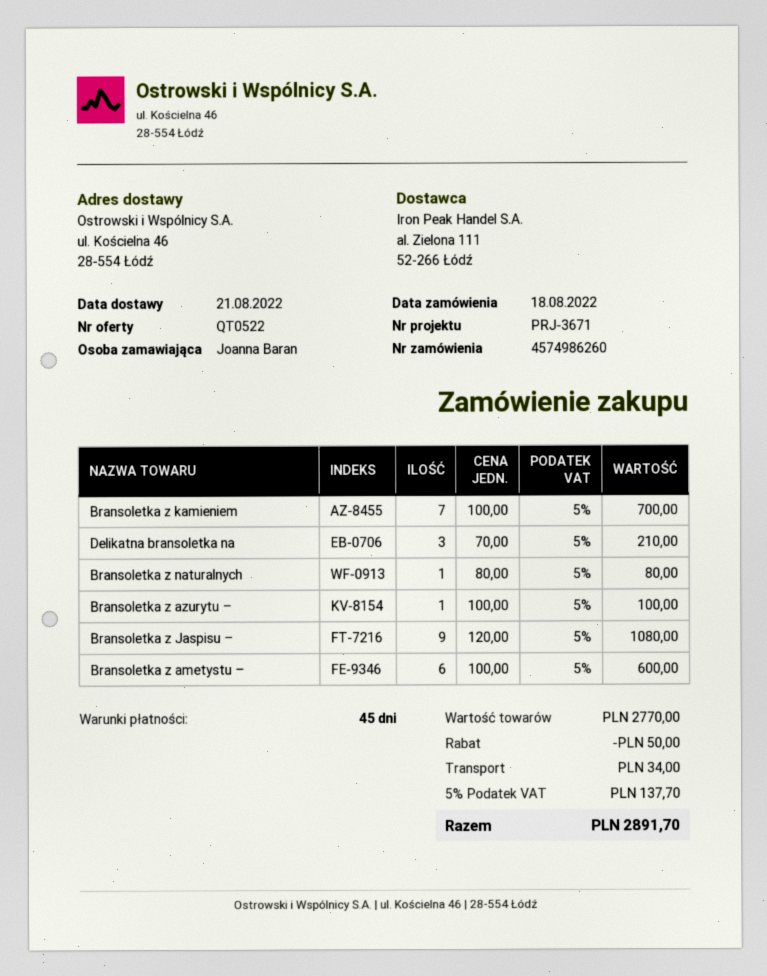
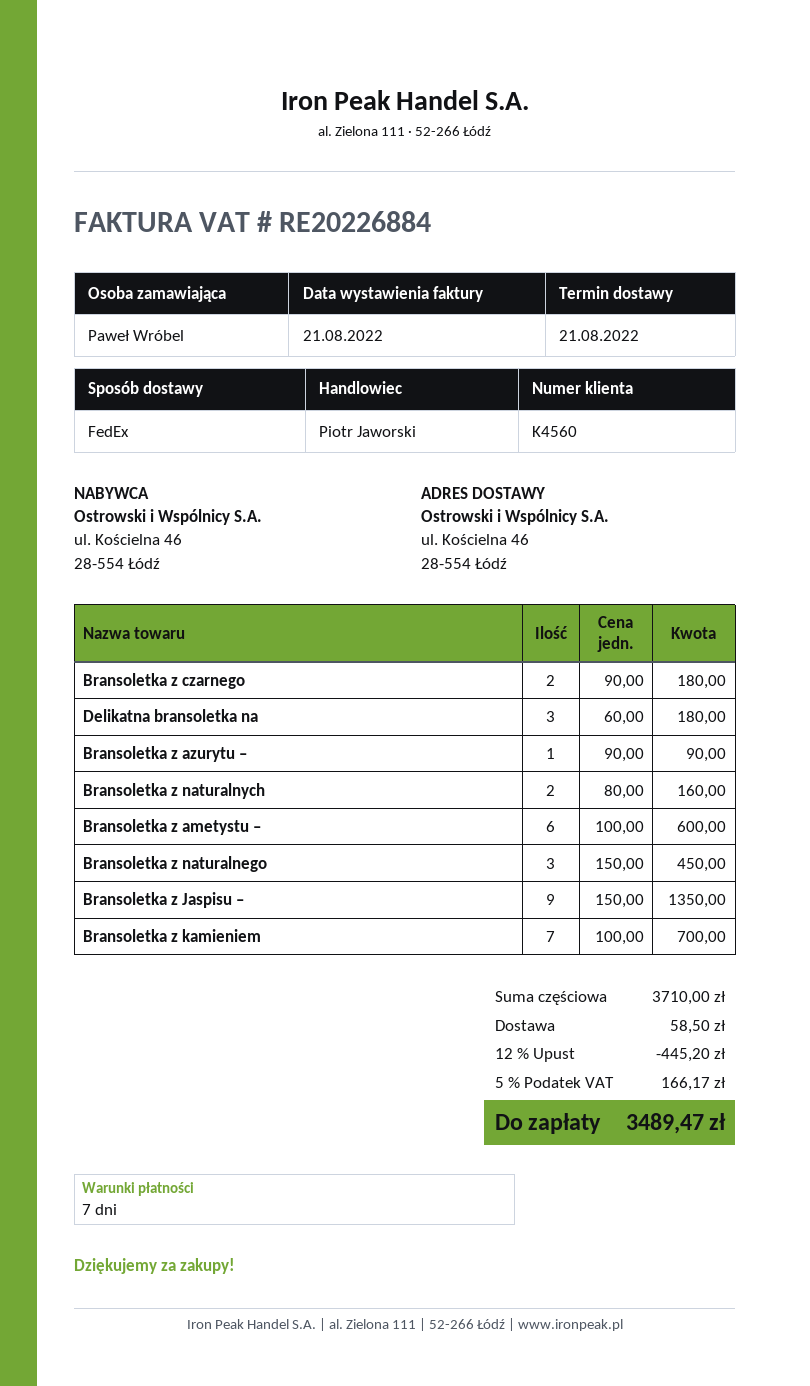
payment terms: 45 days -> 7 days
ordered by: Joanna Baran -> Paweł Wróbel
Delikatna bransoletka na: 3 x 70.00 = 210.00 -> 3 x 60.00 = 180.00
Bransoletka z naturalnych: 1 x 80.00 = 80.00 -> 2 x 80.00 = 160.00
Bransoletka z azurytu –: 1 x 100.00 = 100.00 -> 1 x 90.00 = 90.00
Bransoletka z Jaspisu –: 9 x 120.00 = 1080.00 -> 9 x 150.00 = 1350.00
Bransoletka z czarnego: none -> 2 x 90.00 = 180.00
Bransoletka z naturalnego: none -> 3 x 150.00 = 450.00
subtotal: 2770.00 -> 3710.00
discount: 50.00 -> 445.20
shipping: 34.00 -> 58.50
tax: 5% = 137.70 -> 5% = 166.17
total: 2891.70 -> 3489.47

